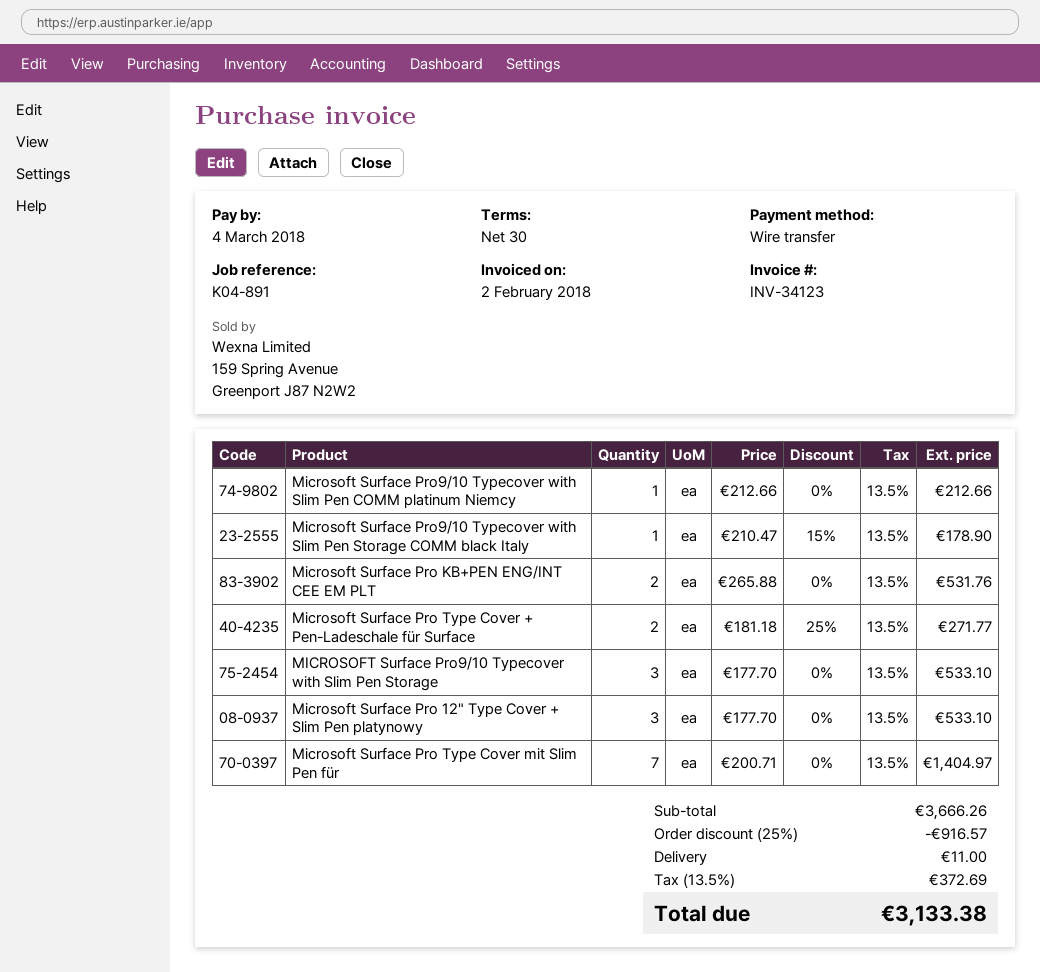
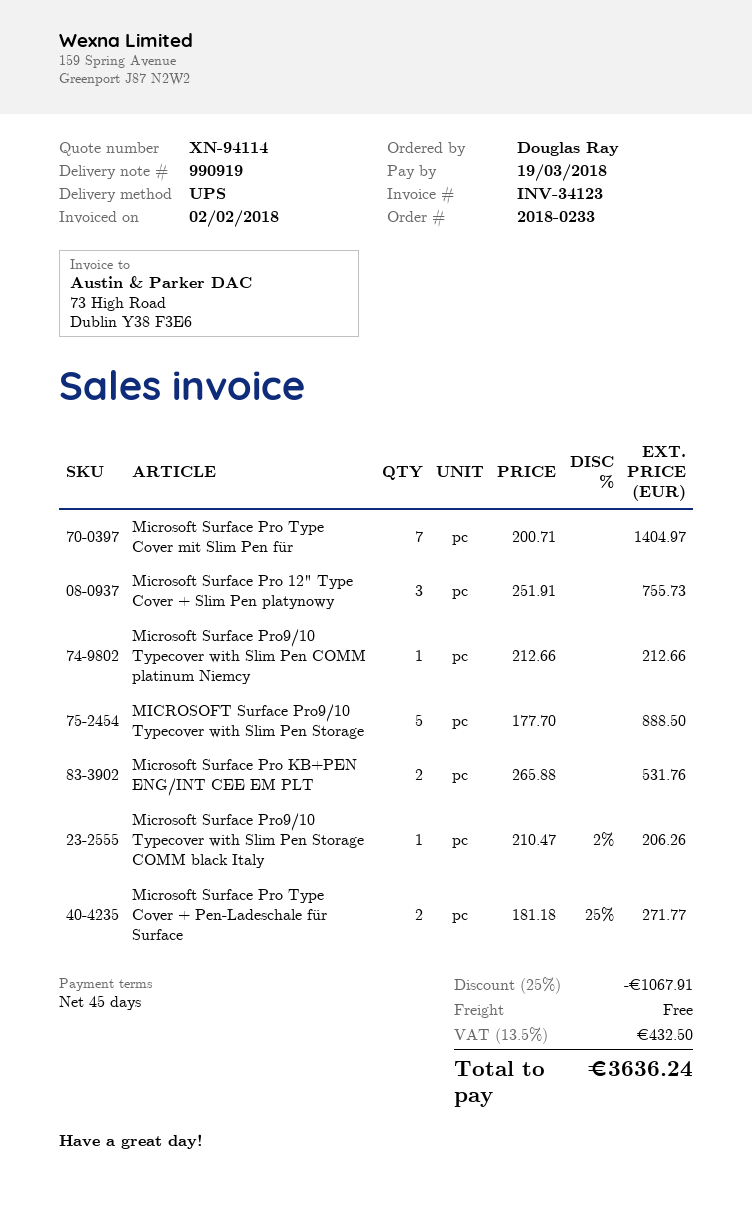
payment terms: 30 days -> 45 days
due date: 2018-03-04 -> 2018-03-19
Microsoft Surface Pro9/10 Typecover with Slim Pen Storage COMM black Italy: 1 x 210.47 - 15% = 178.90 -> 1 x 210.47 - 2% = 206.26
MICROSOFT Surface Pro9/10 Typecover with Slim Pen Storage: 3 x 177.70 = 533.10 -> 5 x 177.70 = 888.50
Microsoft Surface Pro 12" Type Cover + Slim Pen platynowy: 3 x 177.70 = 533.10 -> 3 x 251.91 = 755.73
discount: 25% = 916.57 -> 25% = 1067.91
shipping: 11.00 -> 0.00
tax: 13.5% = 372.69 -> 13.5% = 432.50
total: 3133.38 -> 3636.24

